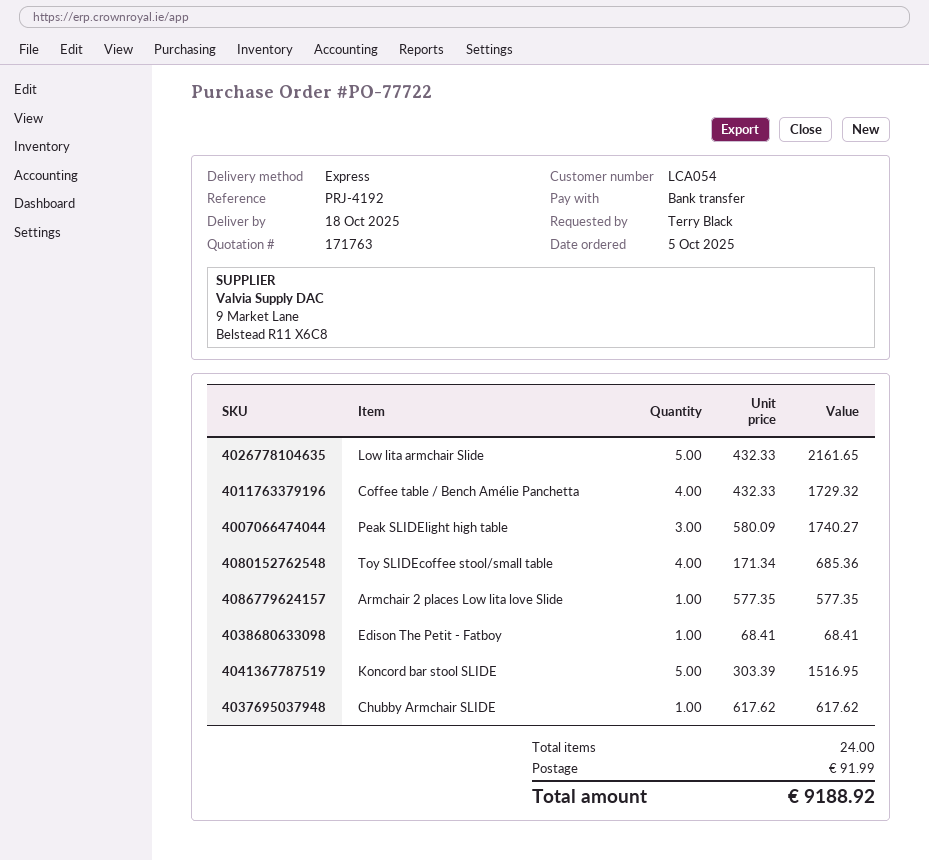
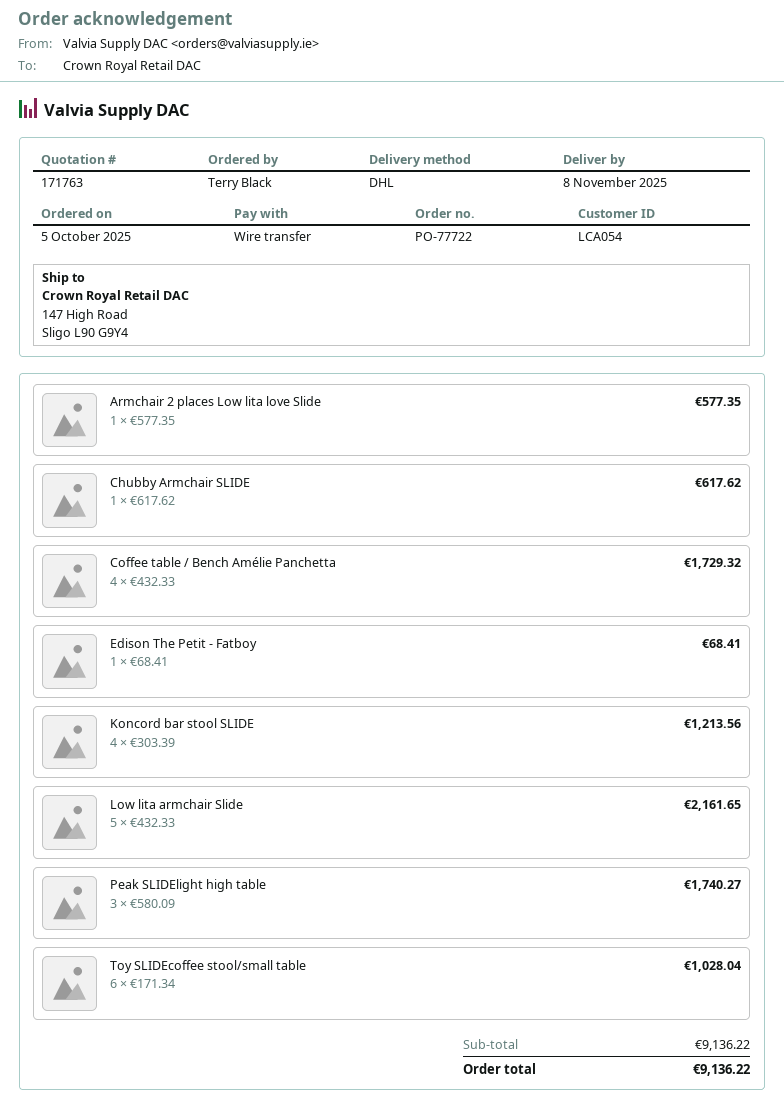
delivery date: 2025-10-18 -> 2025-11-08
shipping method: express -> DHL
Toy SLIDEcoffee stool/small table: 4 x 171.34 = 685.36 -> 6 x 171.34 = 1028.04
Koncord bar stool SLIDE: 5 x 303.39 = 1516.95 -> 4 x 303.39 = 1213.56
shipping: 91.99 -> none
total: 9188.92 -> 9136.22

